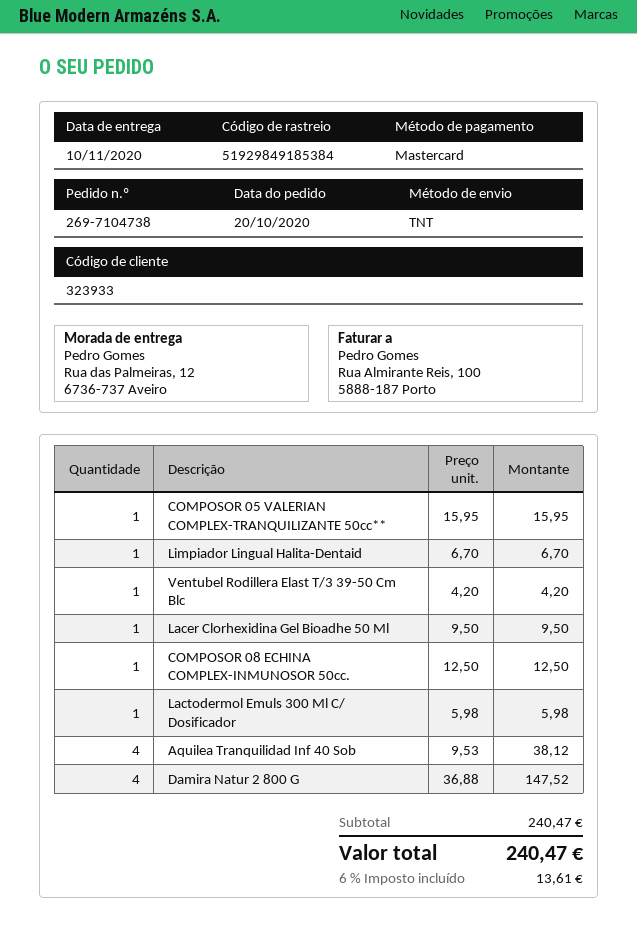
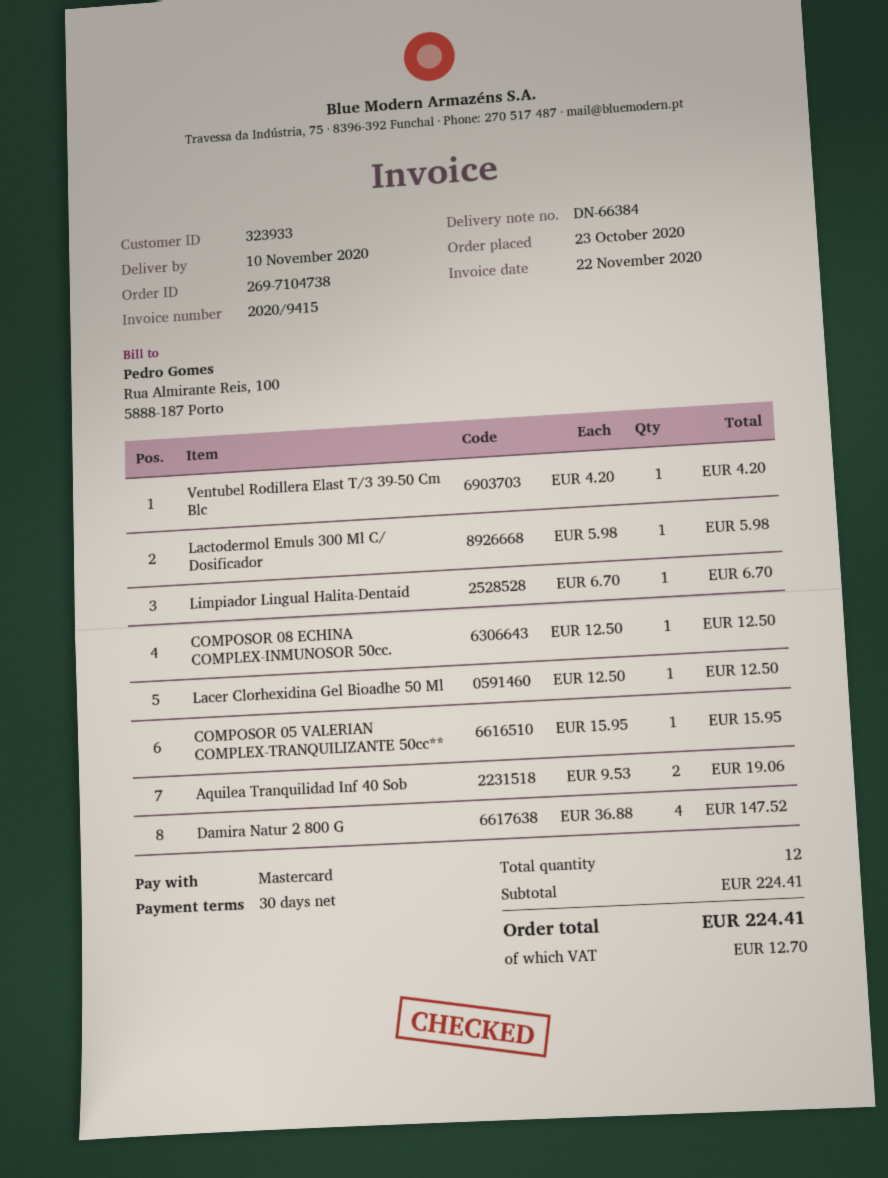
order date: 2020-10-20 -> 2020-10-23
Lacer Clorhexidina Gel Bioadhe 50 Ml: 1 x 9.50 = 9.50 -> 1 x 12.50 = 12.50
Aquilea Tranquilidad Inf 40 Sob: 4 x 9.53 = 38.12 -> 2 x 9.53 = 19.06
subtotal: 240.47 -> 224.41
tax: 13.61 -> 12.70
total: 240.47 -> 224.41

